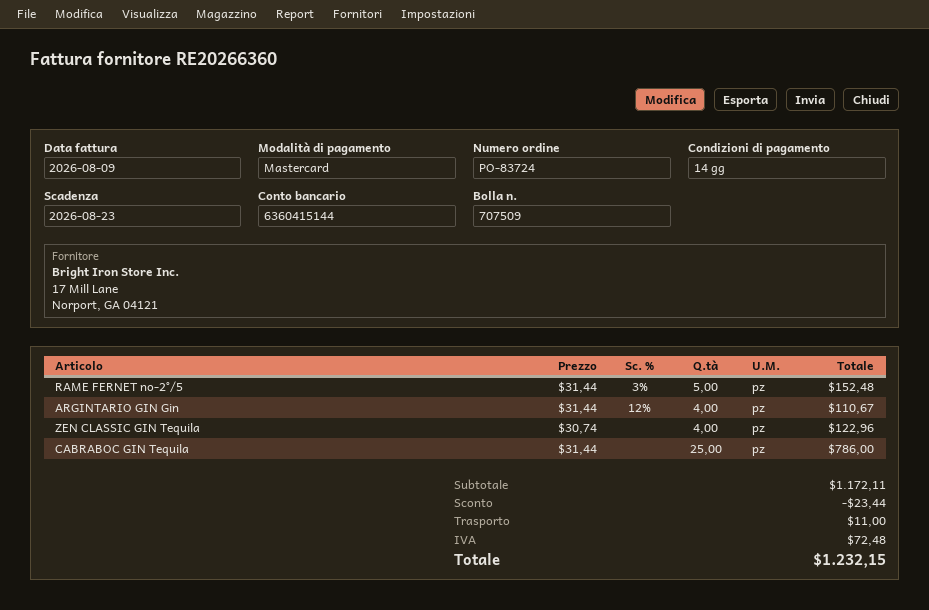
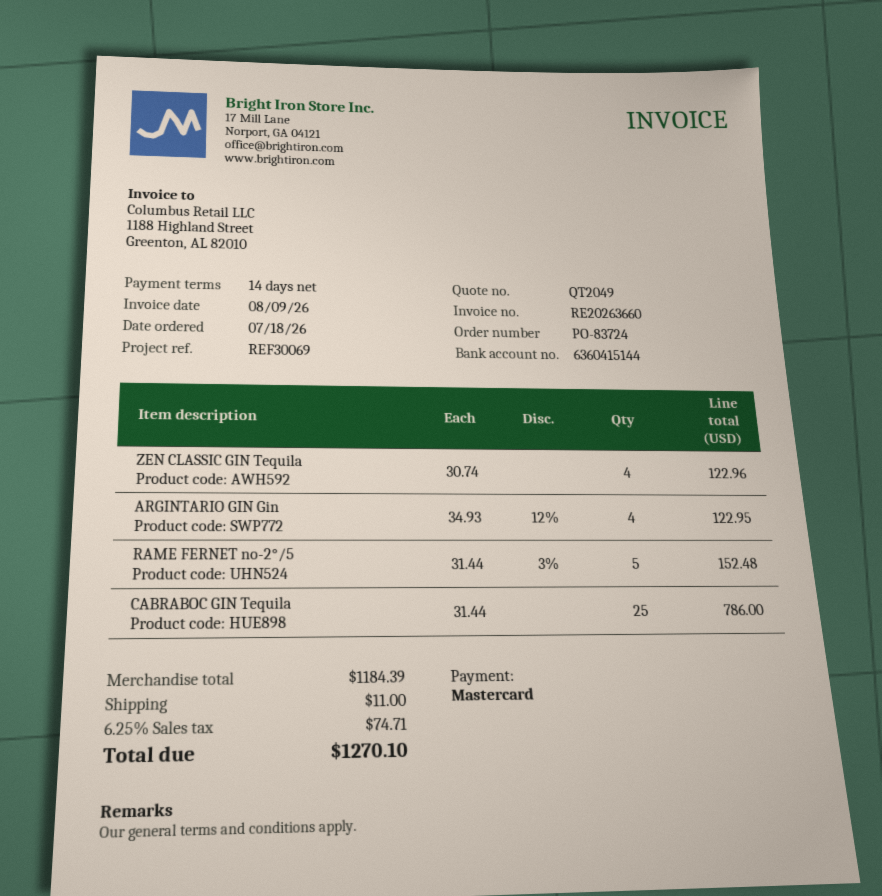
invoice number: RE20266360 -> RE20263660
ARGINTARIO GIN Gin: 4 x 31.44 - 12% = 110.67 -> 4 x 34.93 - 12% = 122.95
subtotal: 1172.11 -> 1184.39
discount: 23.44 -> none
tax: 72.48 -> 74.71
total: 1232.15 -> 1270.10

